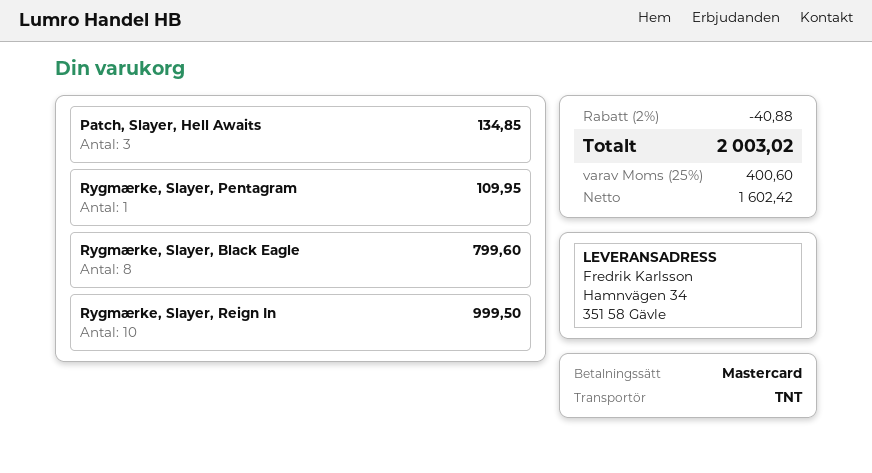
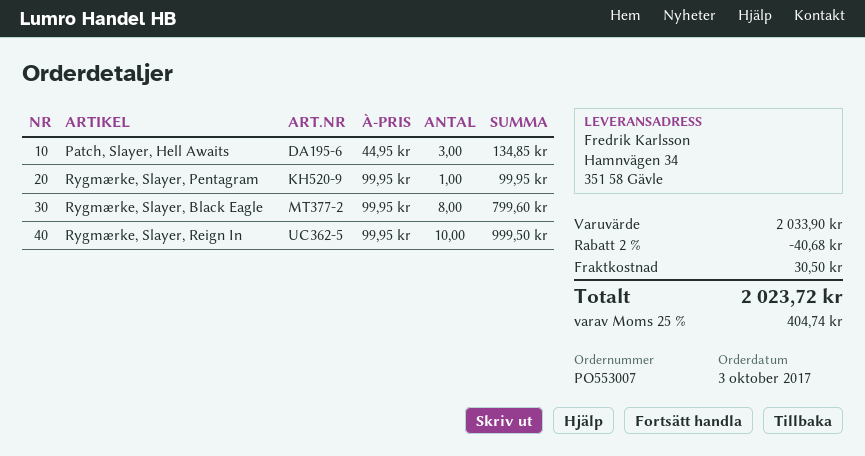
Rygmærke, Slayer, Pentagram: 1 for 109.95 -> 1 for 99.95
discount: 2% = 40.88 -> 2% = 40.68
shipping: none -> 30.50
tax: 25% = 400.60 -> 25% = 404.74
total: 2003.02 -> 2023.72

